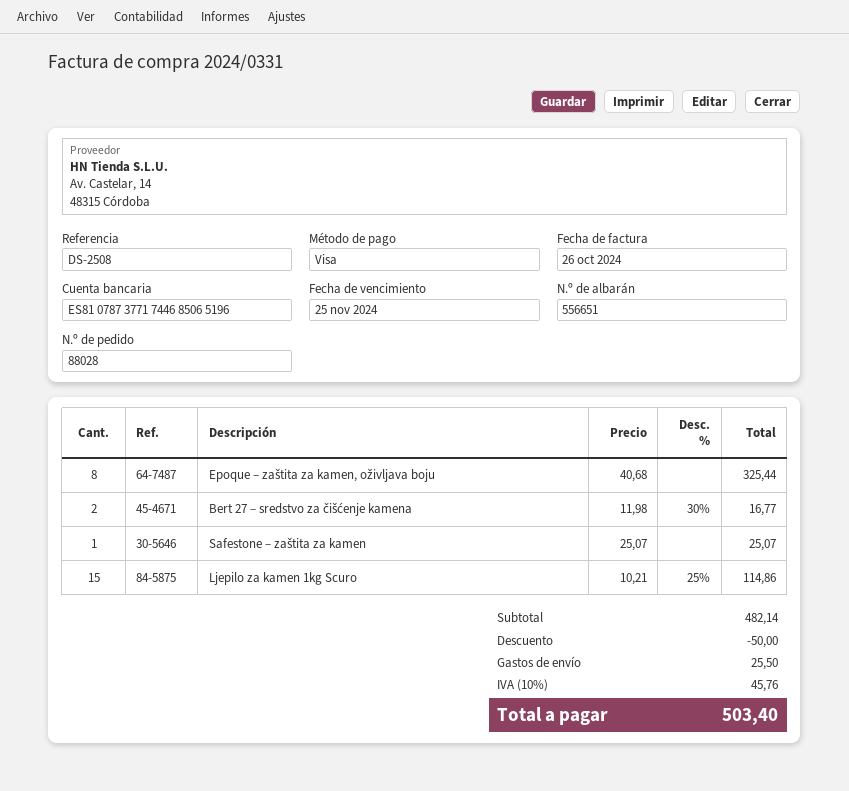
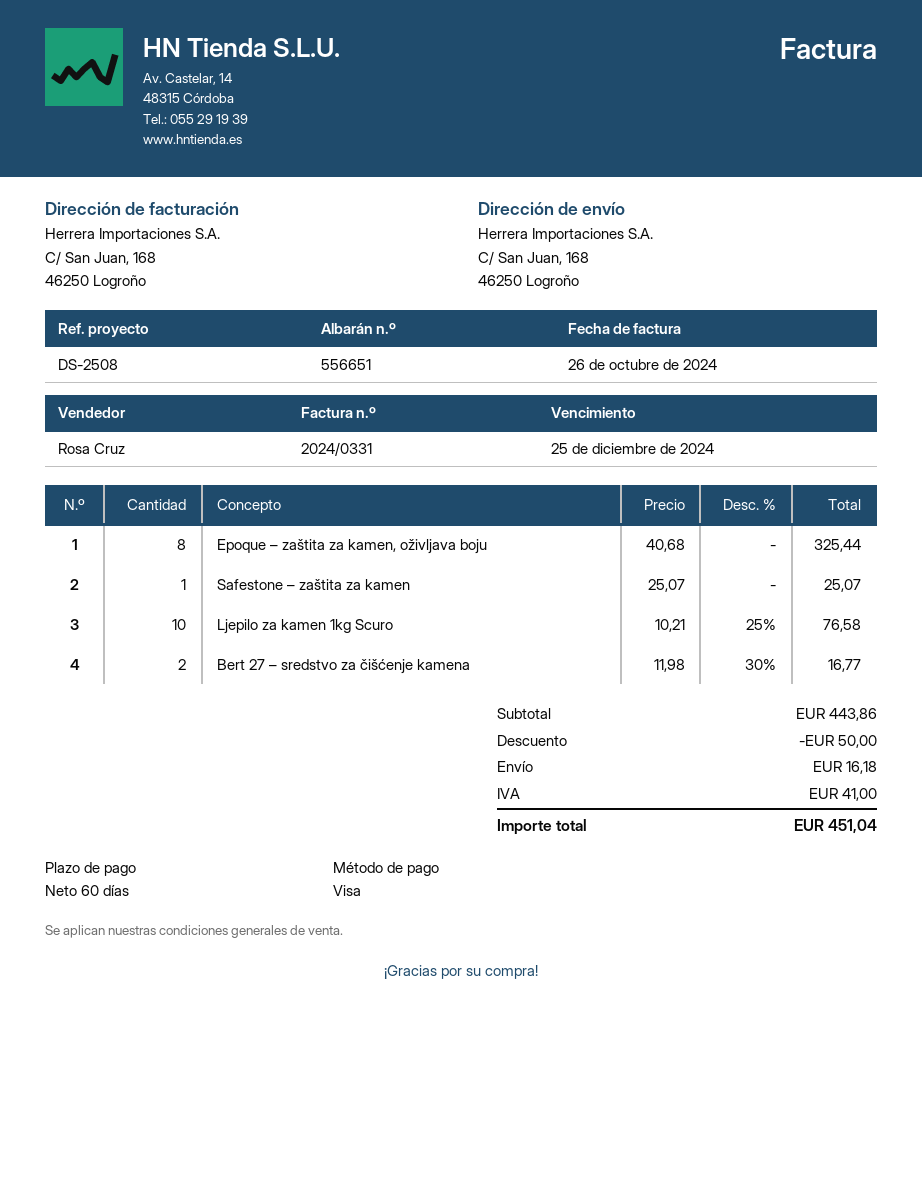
due date: 2024-11-25 -> 2024-12-25
Ljepilo za kamen 1kg Scuro: 15 x 10.21 - 25% = 114.86 -> 10 x 10.21 - 25% = 76.58
subtotal: 482.14 -> 443.86
shipping: 25.50 -> 16.18
tax: 45.76 -> 41.00
total: 503.40 -> 451.04

